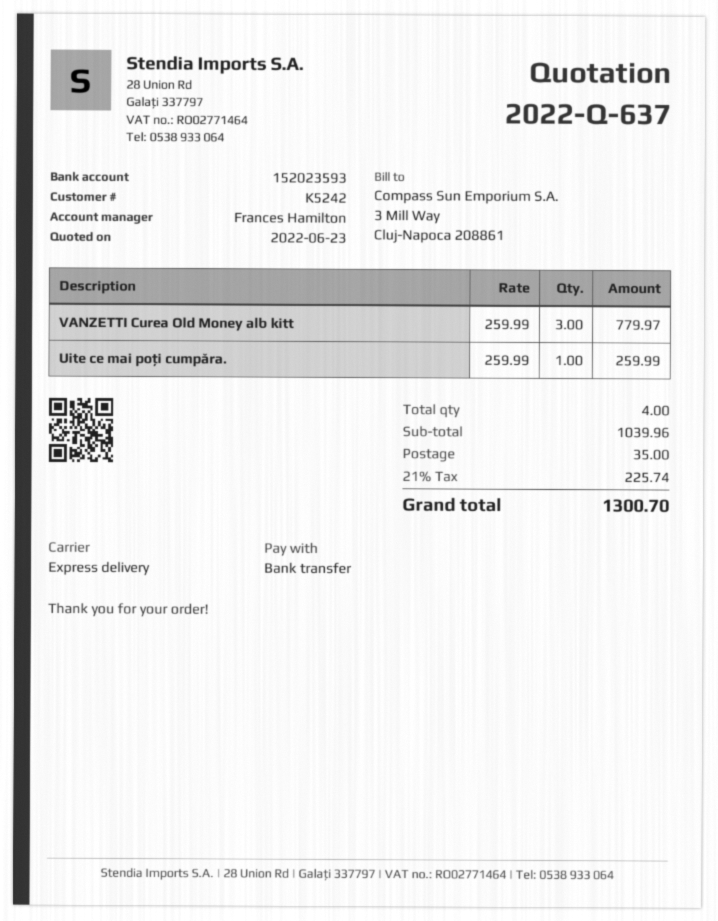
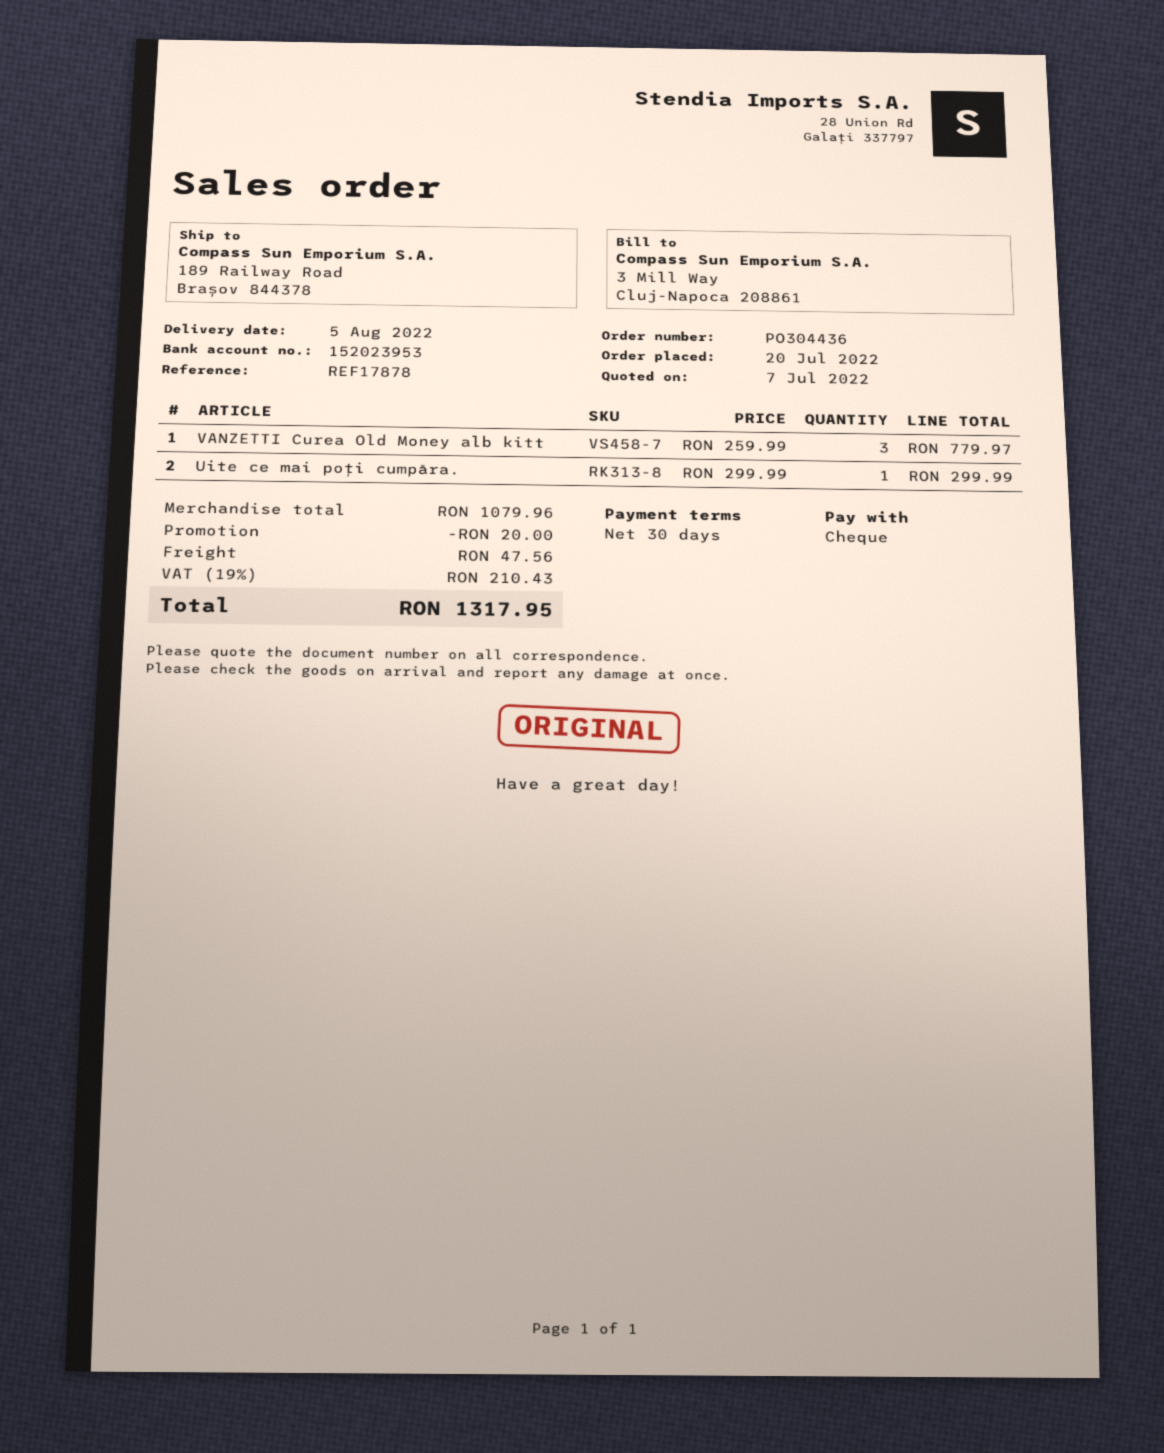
quote date: 2022-06-23 -> 2022-07-07
payment method: bank transfer -> cheque
bank account: 152023593 -> 152023953
Uite ce mai poți cumpăra.: 1 x 259.99 = 259.99 -> 1 x 299.99 = 299.99
subtotal: 1039.96 -> 1079.96
discount: none -> 20.00
shipping: 35.00 -> 47.56
tax: 21% = 225.74 -> 19% = 210.43
total: 1300.70 -> 1317.95

